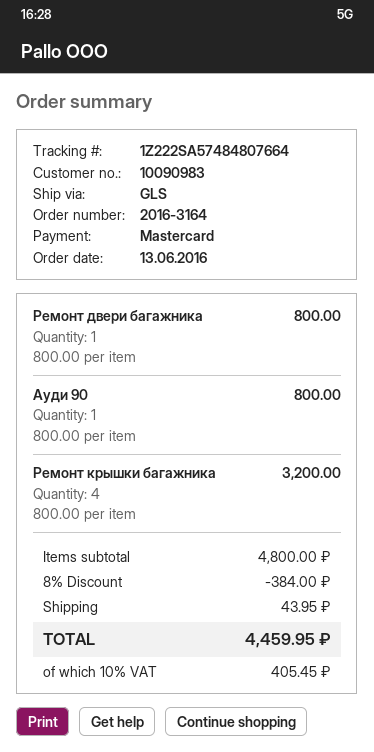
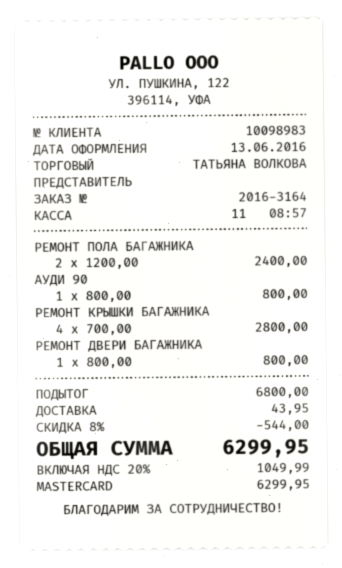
customer number: 10090983 -> 10098983
Ремонт крышки багажника: 4 x 800.00 = 3200.00 -> 4 x 700.00 = 2800.00
РЕМОНТ ПОЛА БАГАЖНИКА: none -> 2 x 1200.00 = 2400.00
subtotal: 4800.00 -> 6800.00
discount: 8% = 384.00 -> 8% = 544.00
tax: 10% = 405.45 -> 20% = 1049.99
total: 4459.95 -> 6299.95

